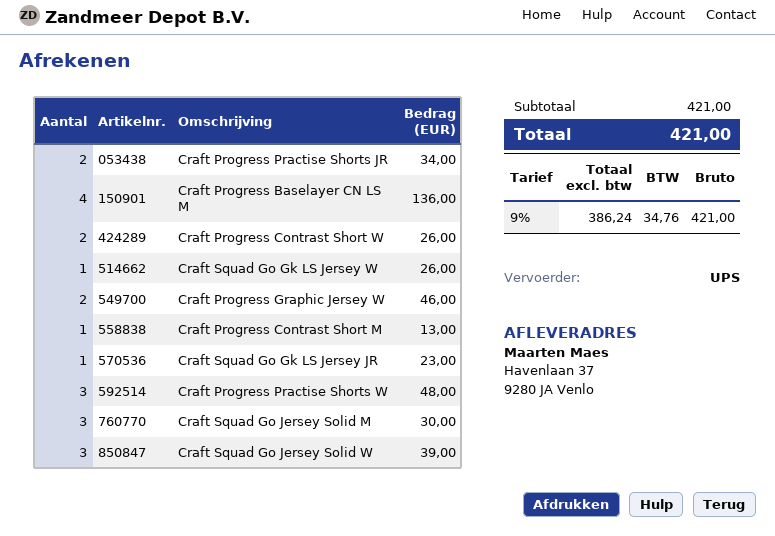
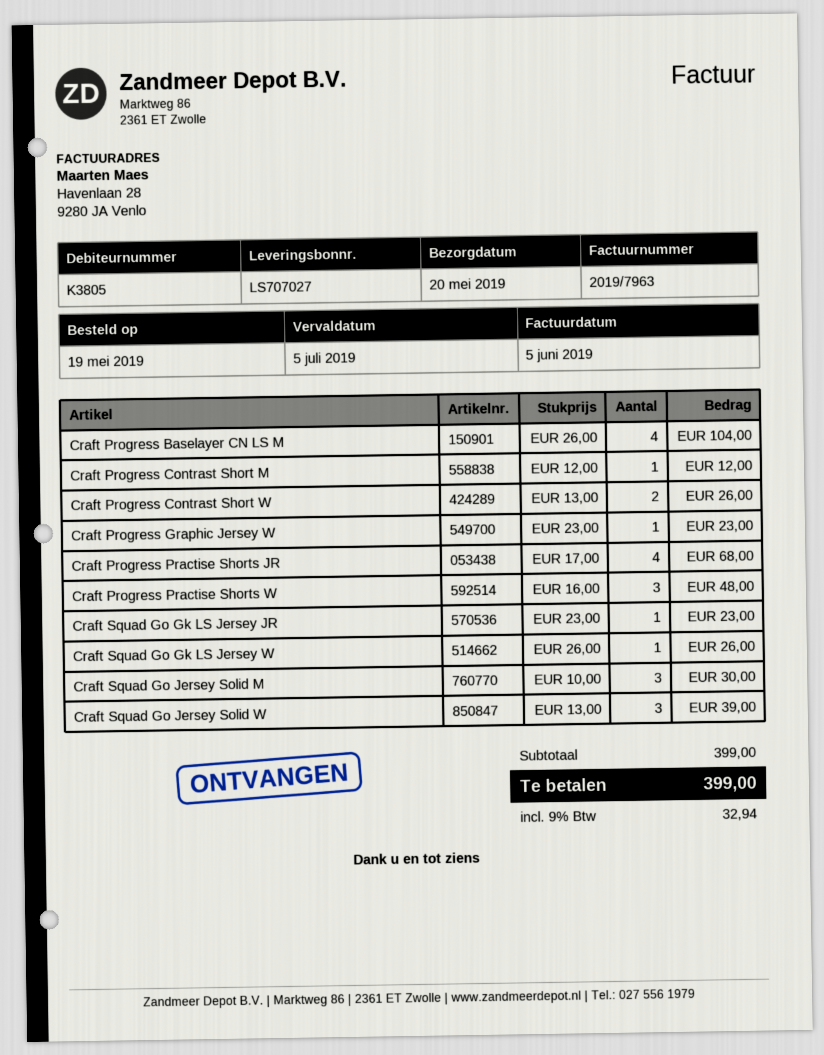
Craft Progress Practise Shorts JR: 2 for 34.00 -> 4 for 68.00
Craft Progress Baselayer CN LS M: 4 for 136.00 -> 4 for 104.00
Craft Progress Graphic Jersey W: 2 for 46.00 -> 1 for 23.00
Craft Progress Contrast Short M: 1 for 13.00 -> 1 for 12.00
subtotal: 421.00 -> 399.00
tax: 9% = 34.76 -> 9% = 32.94
total: 421.00 -> 399.00

